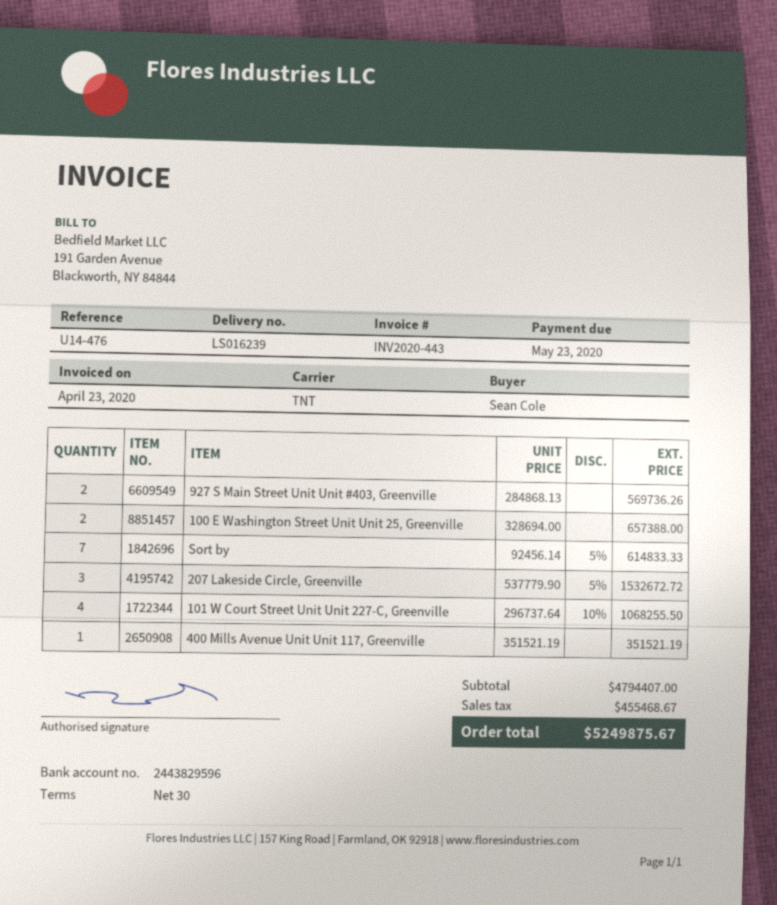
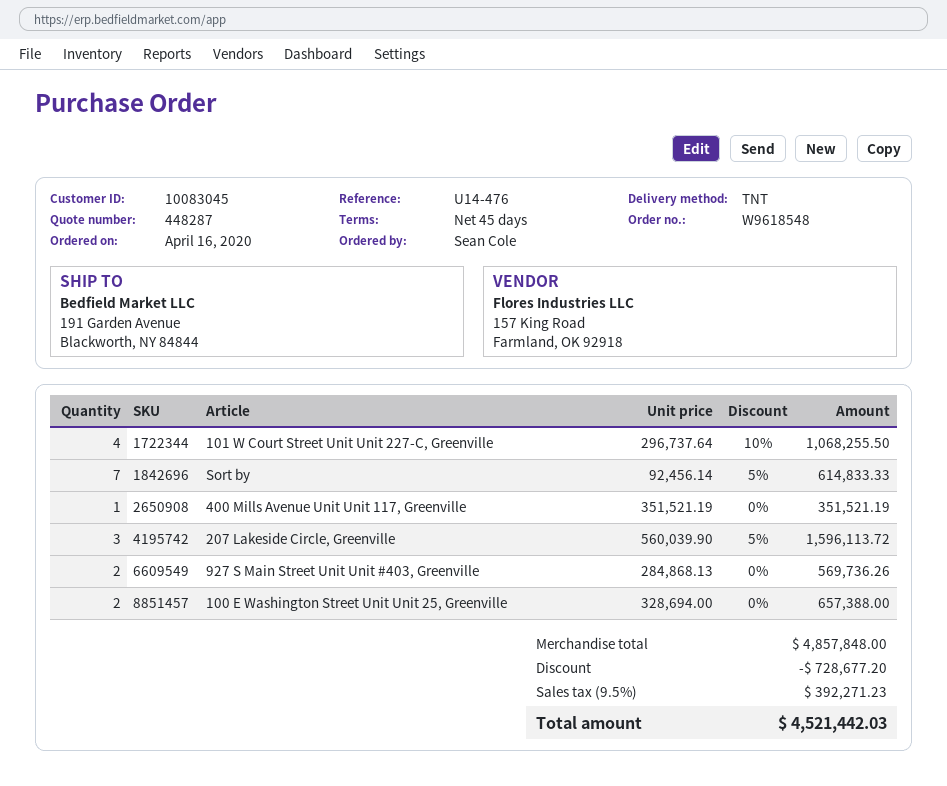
payment terms: 30 days -> 45 days
207 Lakeside Circle, Greenville: 3 x 537779.90 - 5% = 1532672.72 -> 3 x 560039.90 - 5% = 1596113.72
subtotal: 4794407.00 -> 4857848.00
discount: none -> 728677.20
tax: 455468.67 -> 392271.23
total: 5249875.67 -> 4521442.03

